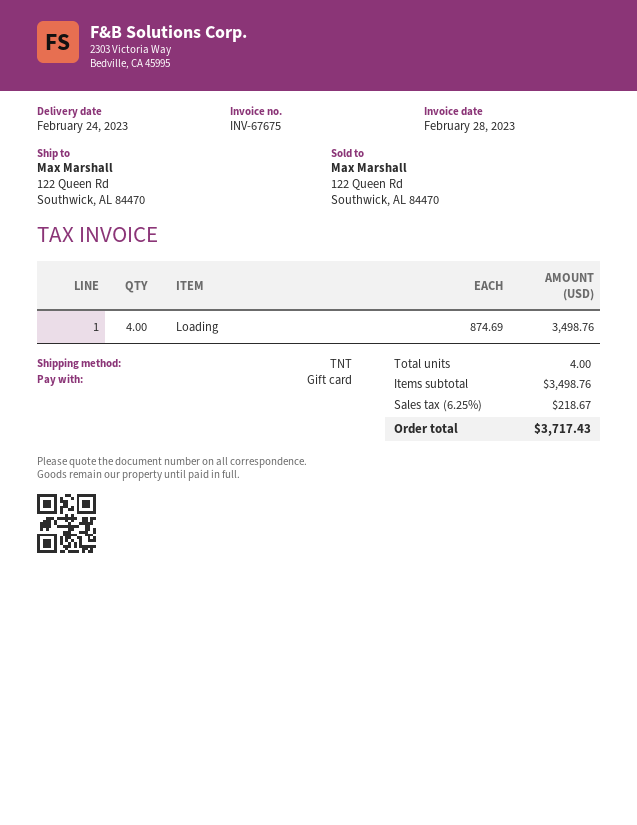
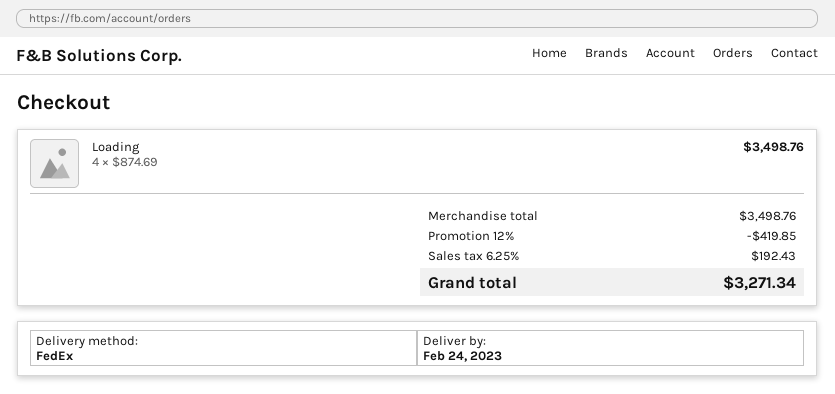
shipping method: TNT -> FedEx
discount: none -> 12% = 419.85
tax: 6.25% = 218.67 -> 6.25% = 192.43
total: 3717.43 -> 3271.34

